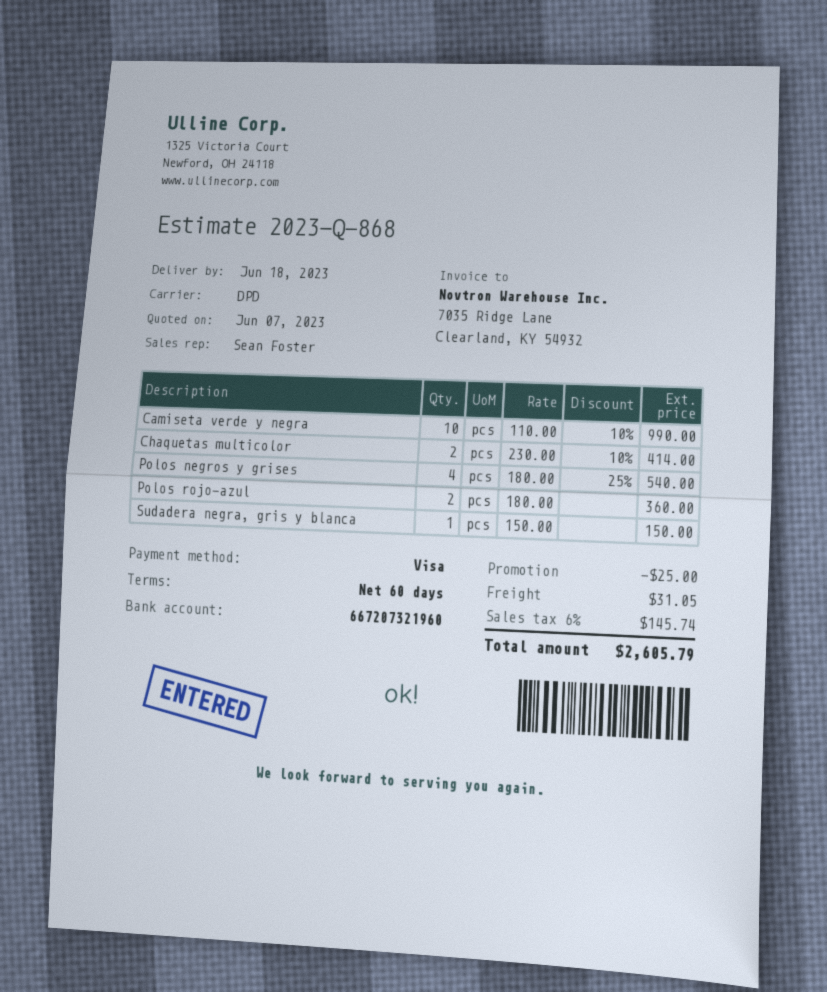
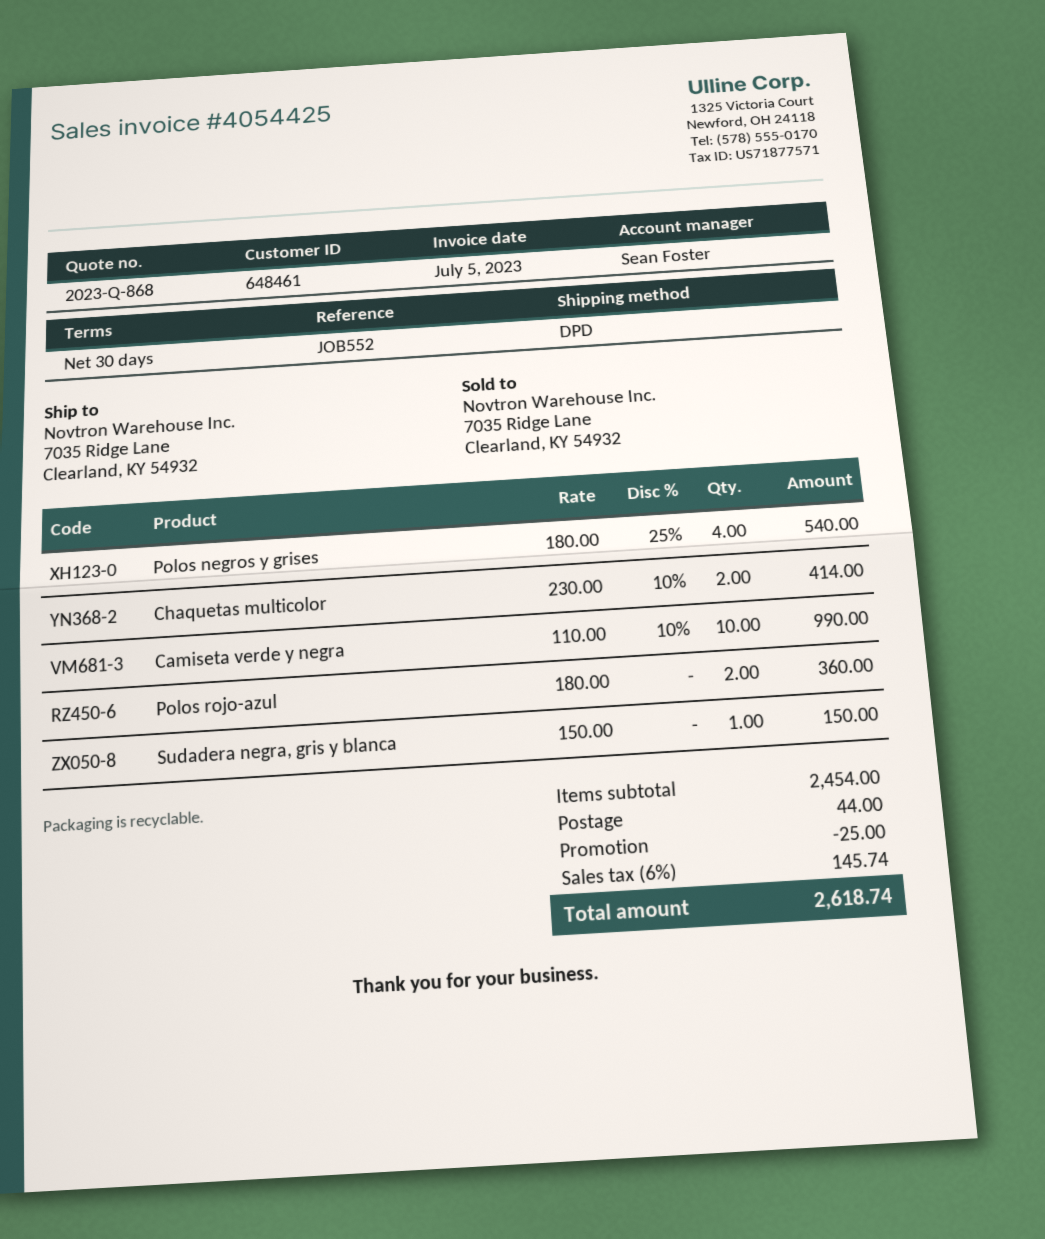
payment terms: 60 days -> 30 days
shipping: 31.05 -> 44.00
total: 2605.79 -> 2618.74

